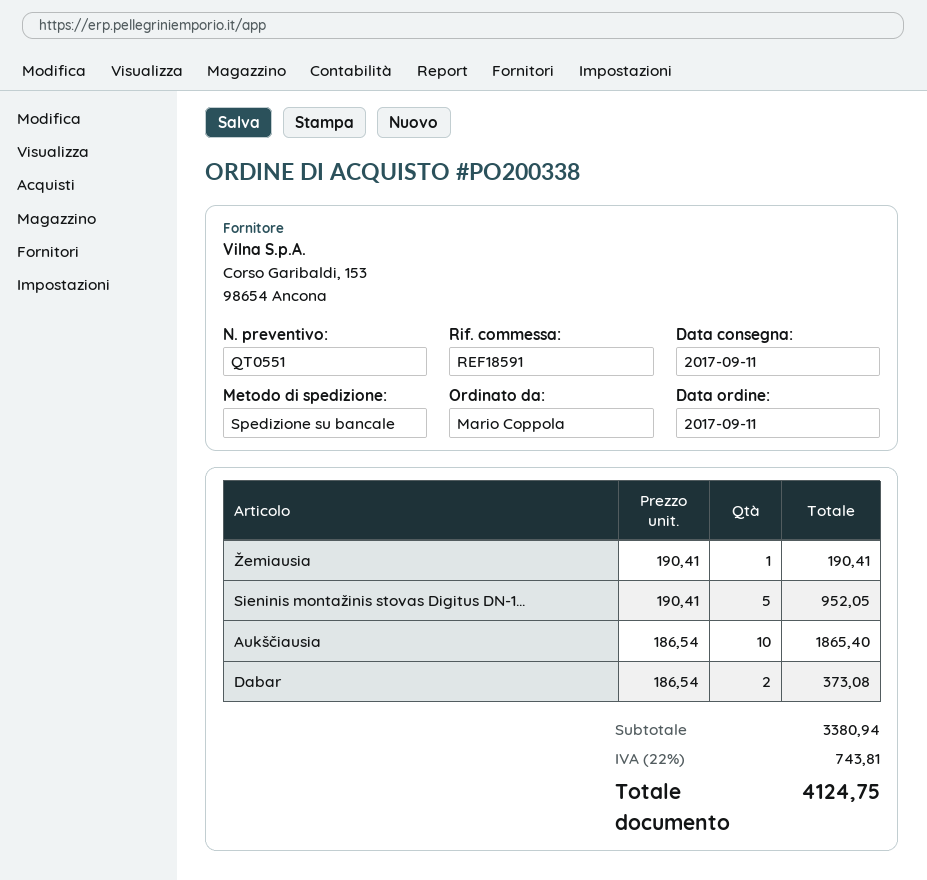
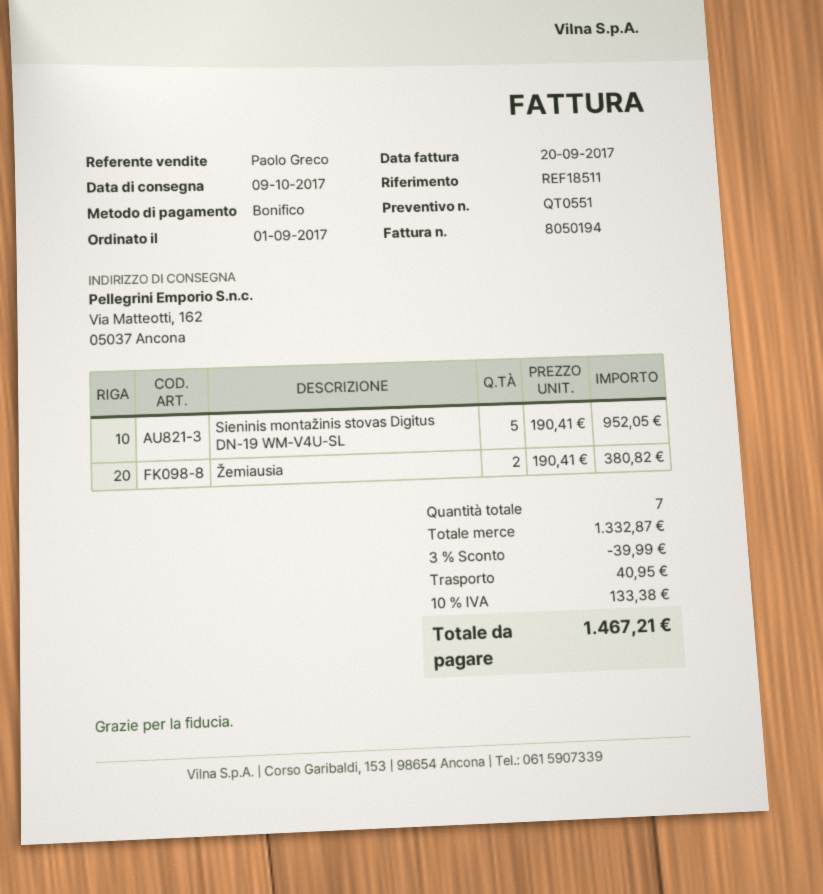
order date: 2017-09-11 -> 2017-09-01
delivery date: 2017-09-11 -> 2017-10-09
reference: REF18591 -> REF18511
Žemiausia: 1 x 190.41 = 190.41 -> 2 x 190.41 = 380.82
Aukščiausia: 10 x 186.54 = 1865.40 -> none
Dabar: 2 x 186.54 = 373.08 -> none
subtotal: 3380.94 -> 1332.87
discount: none -> 3% = 39.99
shipping: none -> 40.95
tax: 22% = 743.81 -> 10% = 133.38
total: 4124.75 -> 1467.21

